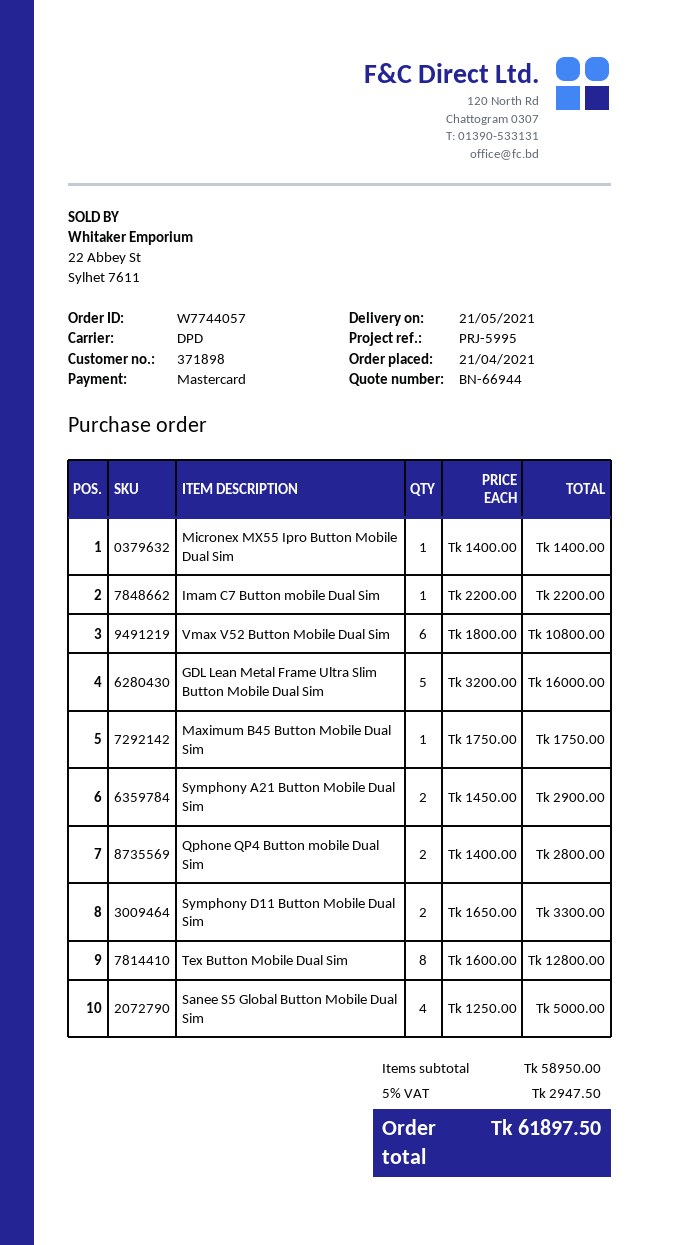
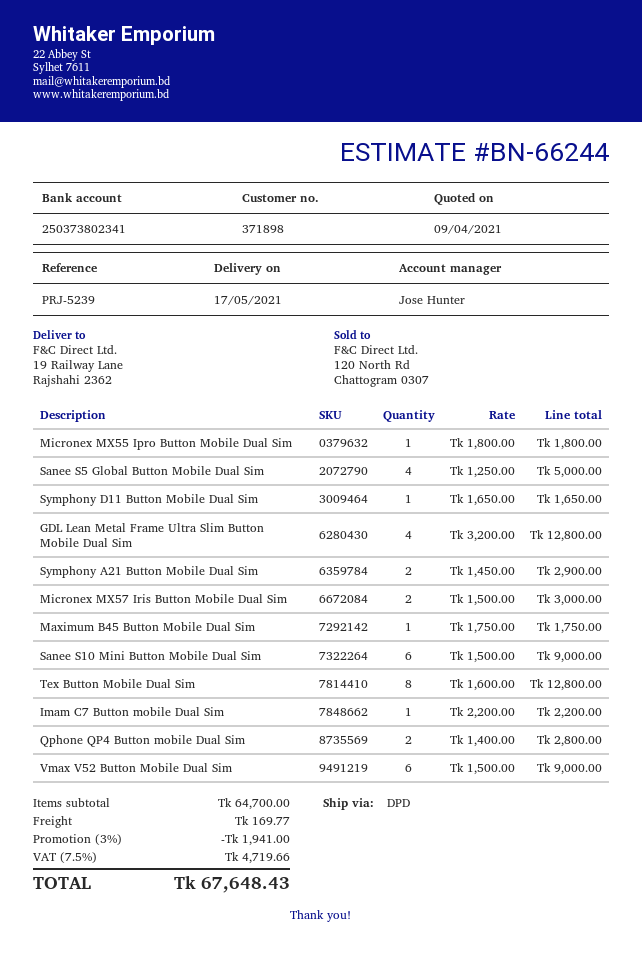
quote number: BN-66944 -> BN-66244
delivery date: 2021-05-21 -> 2021-05-17
reference: PRJ-5995 -> PRJ-5239
Micronex MX55 Ipro Button Mobile Dual Sim: 1 x 1400.00 = 1400.00 -> 1 x 1800.00 = 1800.00
Vmax V52 Button Mobile Dual Sim: 6 x 1800.00 = 10800.00 -> 6 x 1500.00 = 9000.00
GDL Lean Metal Frame Ultra Slim Button Mobile Dual Sim: 5 x 3200.00 = 16000.00 -> 4 x 3200.00 = 12800.00
Symphony D11 Button Mobile Dual Sim: 2 x 1650.00 = 3300.00 -> 1 x 1650.00 = 1650.00
Micronex MX57 Iris Button Mobile Dual Sim: none -> 2 x 1500.00 = 3000.00
Sanee S10 Mini Button Mobile Dual Sim: none -> 6 x 1500.00 = 9000.00
subtotal: 58950.00 -> 64700.00
discount: none -> 3% = 1941.00
shipping: none -> 169.77
tax: 5% = 2947.50 -> 7.5% = 4719.66
total: 61897.50 -> 67648.43

